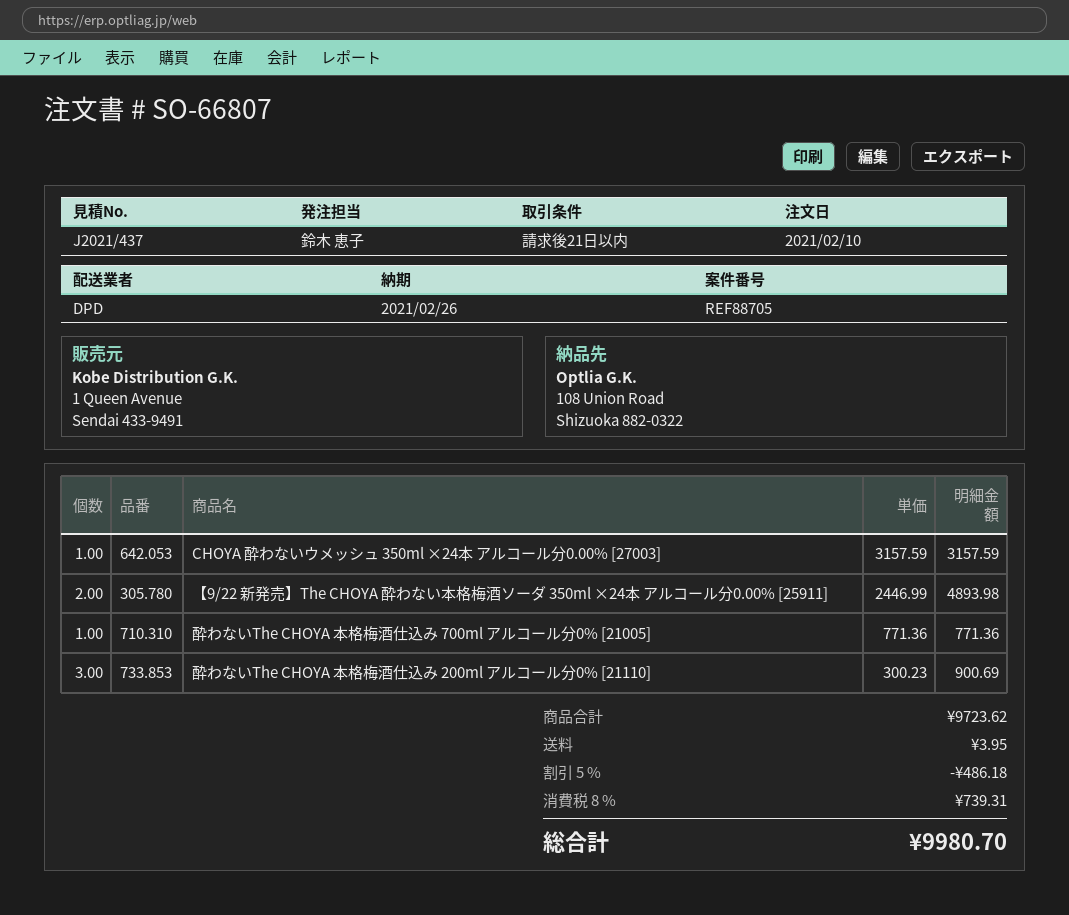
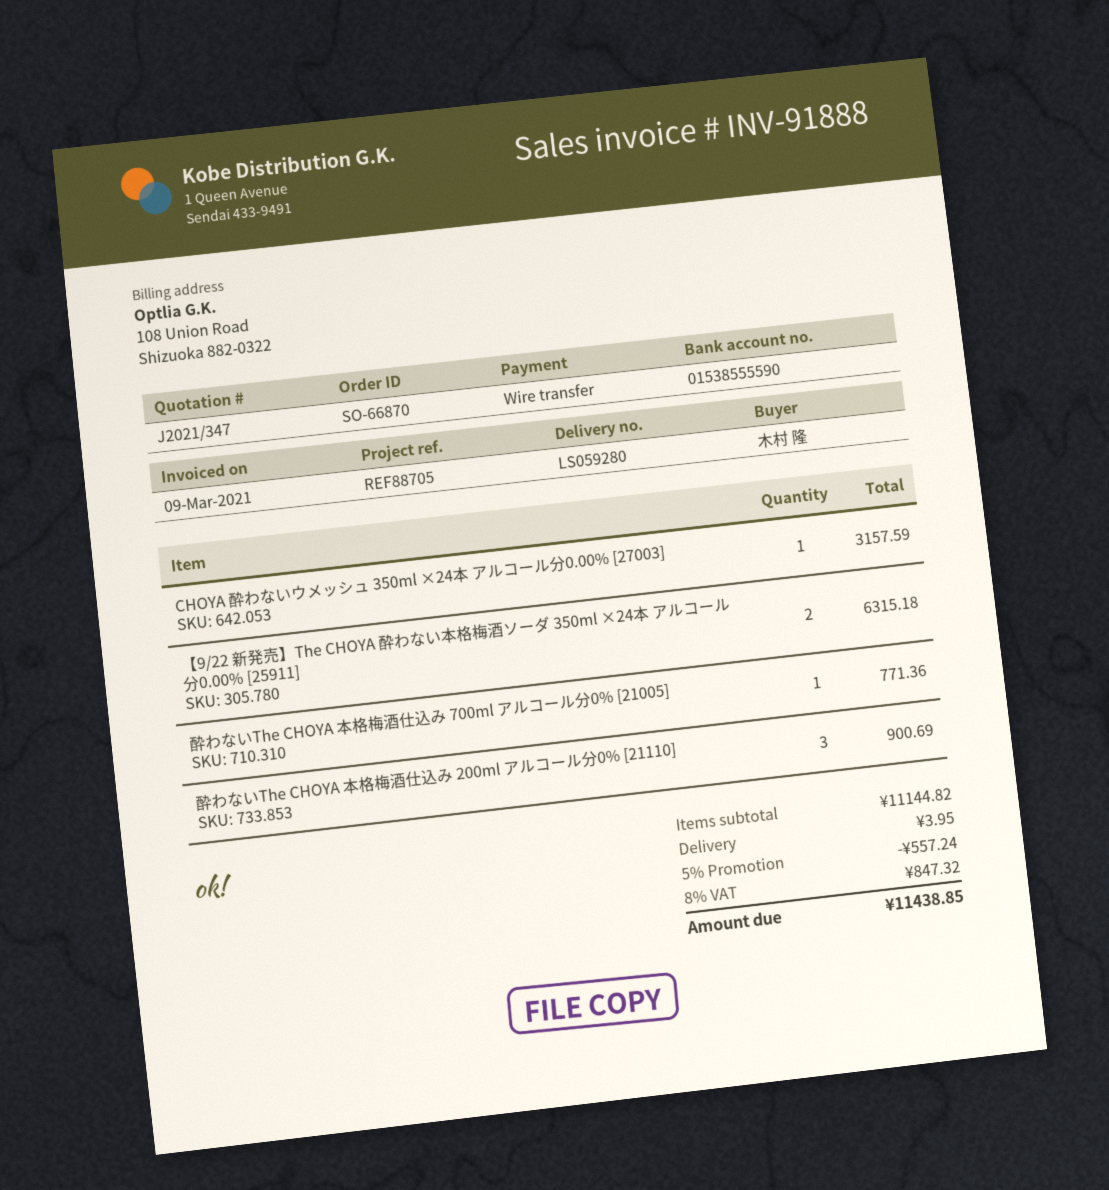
quote number: J2021/437 -> J2021/347
order number: SO-66807 -> SO-66870
ordered by: 鈴木 恵子 -> 木村 隆
【9/22 新発売】The CHOYA 酔わない本格梅酒ソーダ 350ml ×24本 アルコール分0.00% [25911]: 2 for 4893.98 -> 2 for 6315.18
subtotal: 9723.62 -> 11144.82
discount: 5% = 486.18 -> 5% = 557.24
tax: 8% = 739.31 -> 8% = 847.32
total: 9980.70 -> 11438.85

